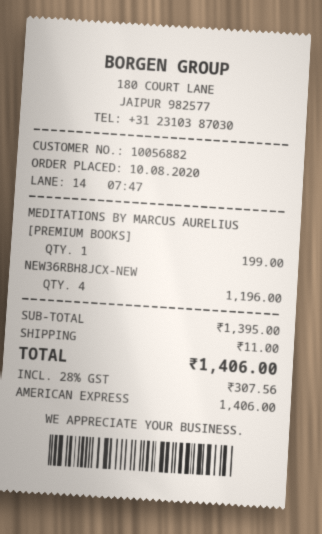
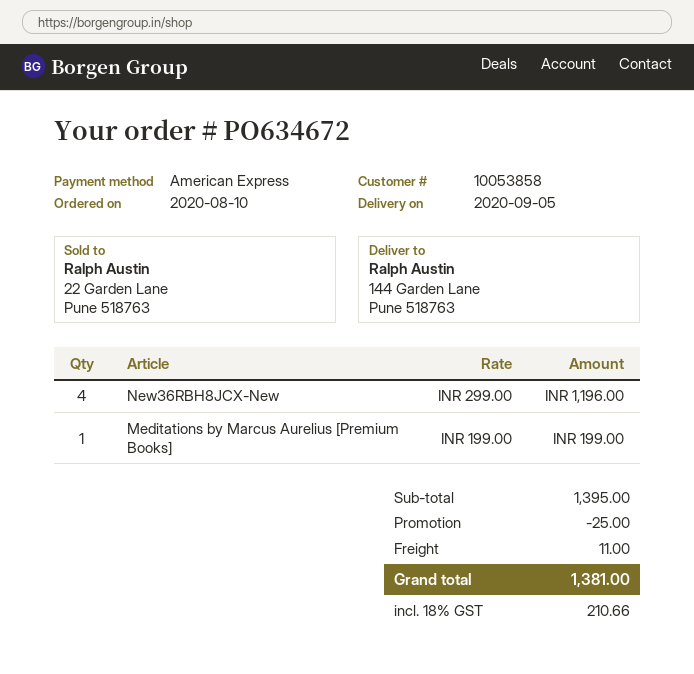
customer number: 10056882 -> 10053858
discount: none -> 25.00
tax: 28% = 307.56 -> 18% = 210.66
total: 1406.00 -> 1381.00

